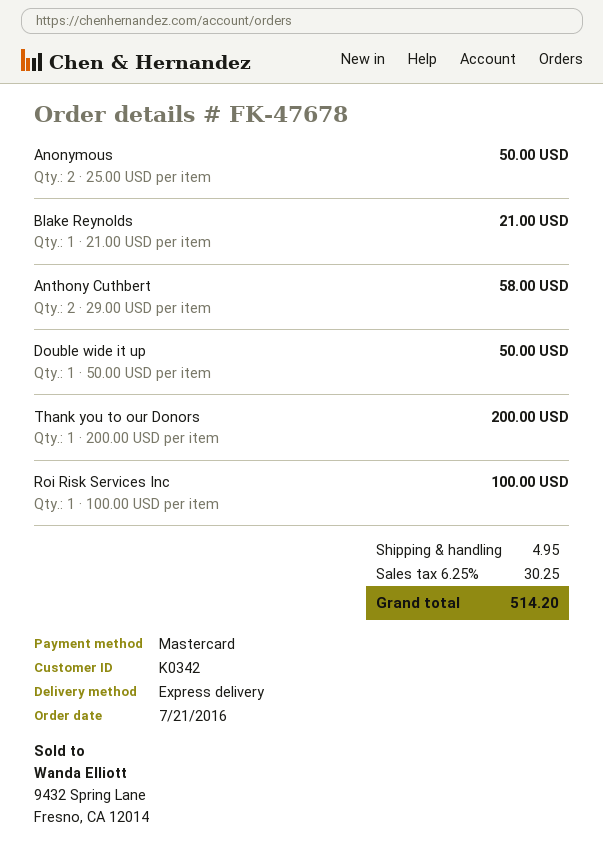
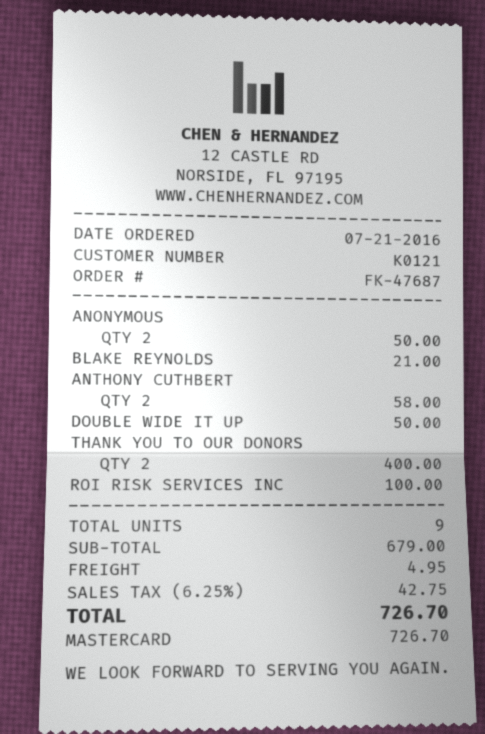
order number: FK-47678 -> FK-47687
customer number: K0342 -> K0121
Thank you to our Donors: 1 for 200.00 -> 2 for 400.00
tax: 6.25% = 30.25 -> 6.25% = 42.75
total: 514.20 -> 726.70

